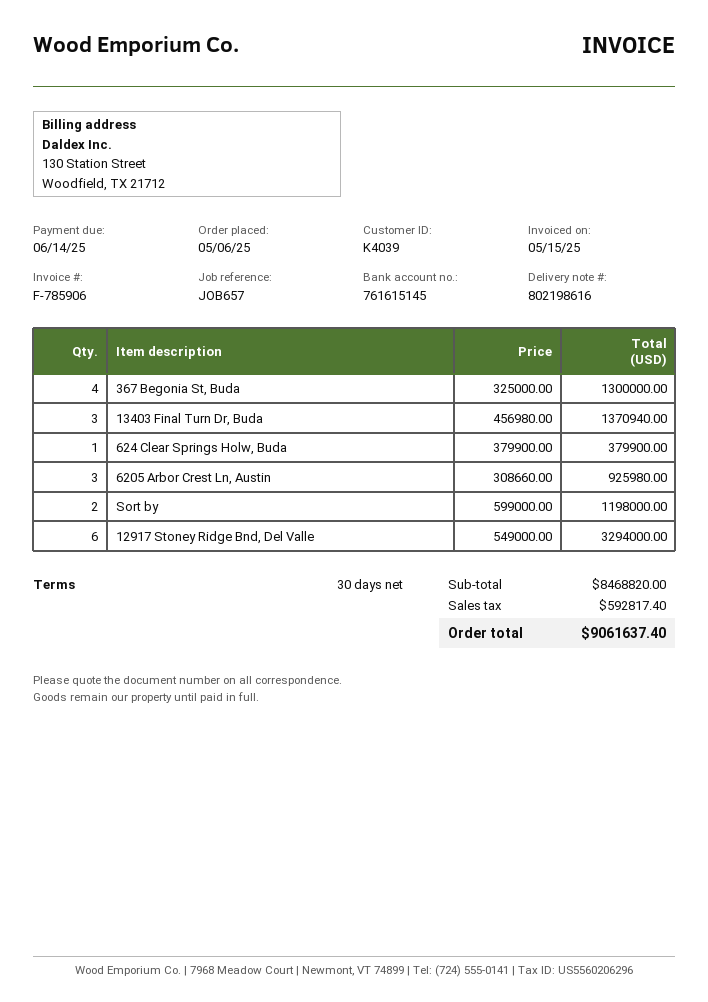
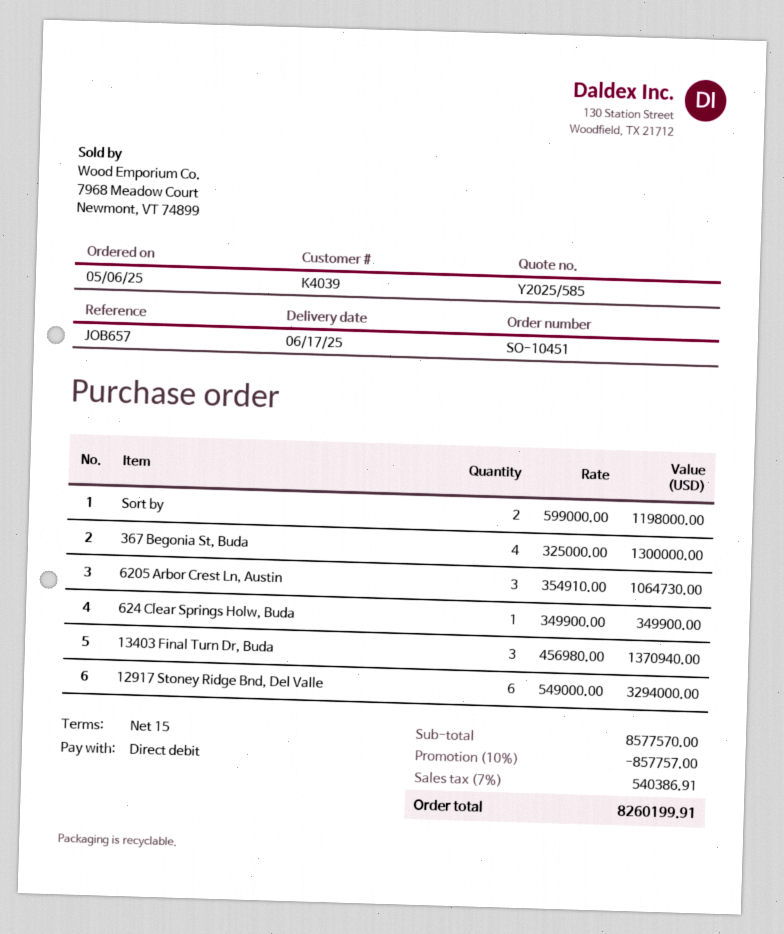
payment terms: 30 days -> 15 days
624 Clear Springs Holw, Buda: 1 x 379900.00 = 379900.00 -> 1 x 349900.00 = 349900.00
6205 Arbor Crest Ln, Austin: 3 x 308660.00 = 925980.00 -> 3 x 354910.00 = 1064730.00
subtotal: 8468820.00 -> 8577570.00
discount: none -> 10% = 857757.00
tax: 592817.40 -> 540386.91
total: 9061637.40 -> 8260199.91

